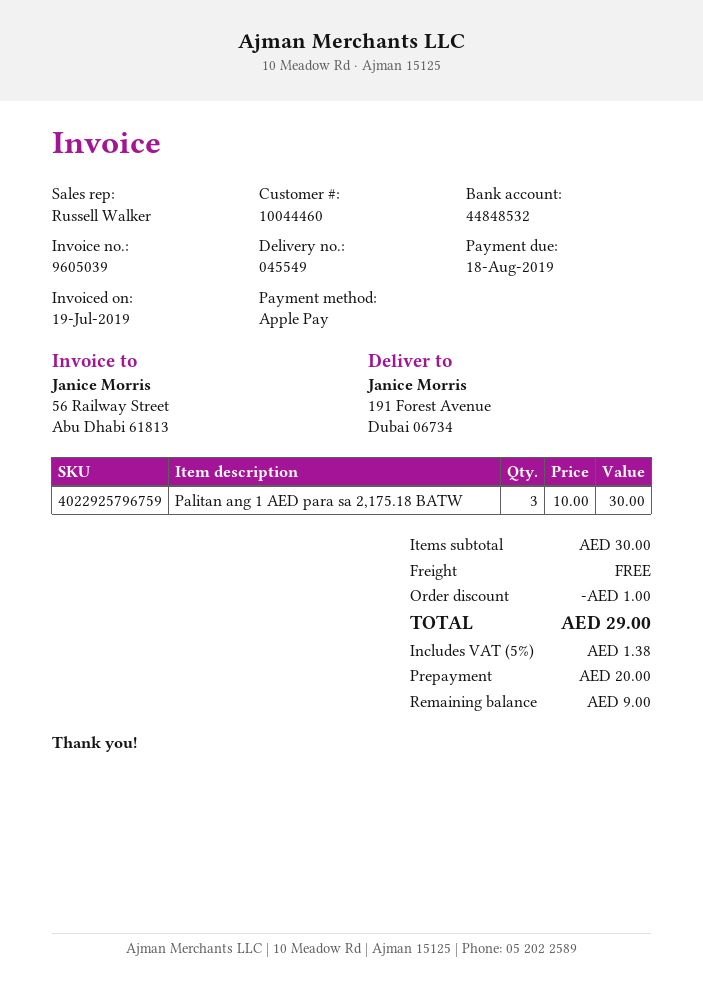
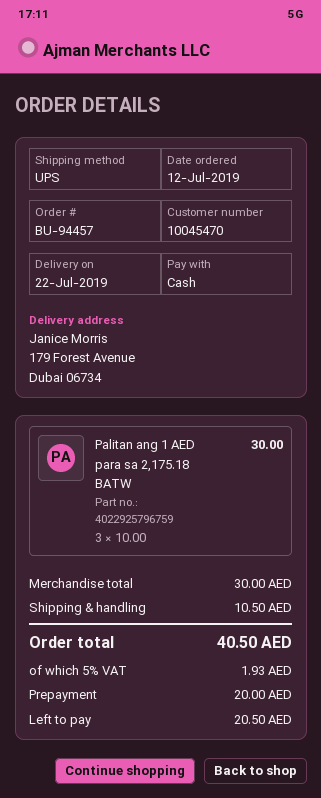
customer number: 10044460 -> 10045470
payment method: Apple Pay -> cash
ship to: 191 Forest Avenue, Dubai 06734 -> 179 Forest Avenue, Dubai 06734
discount: 1.00 -> none
shipping: 0.00 -> 10.50
tax: 5% = 1.38 -> 5% = 1.93
total: 29.00 -> 40.50
balance: 9.00 -> 20.50

